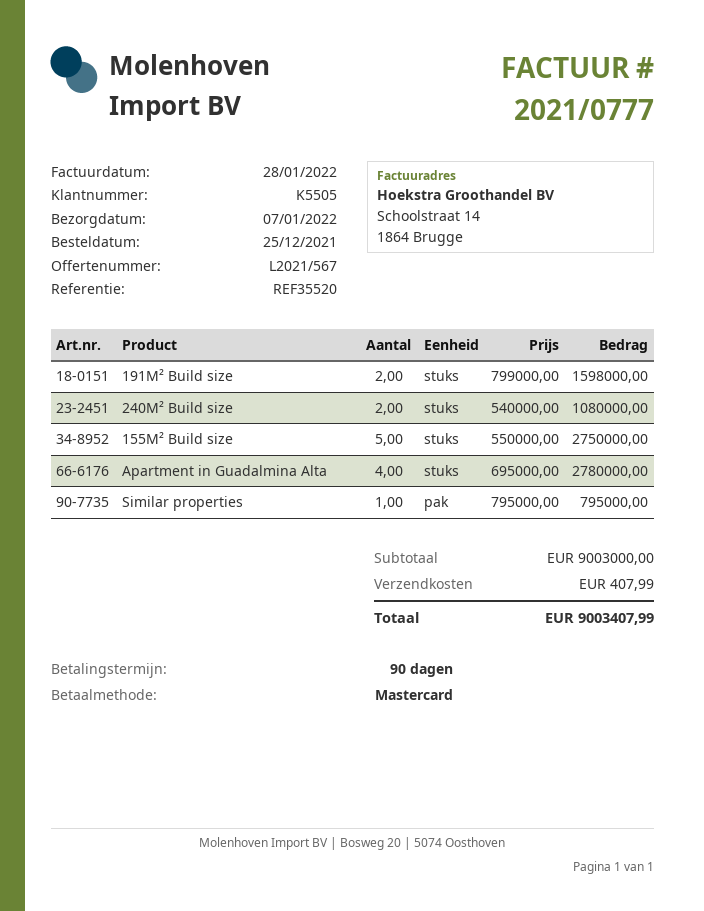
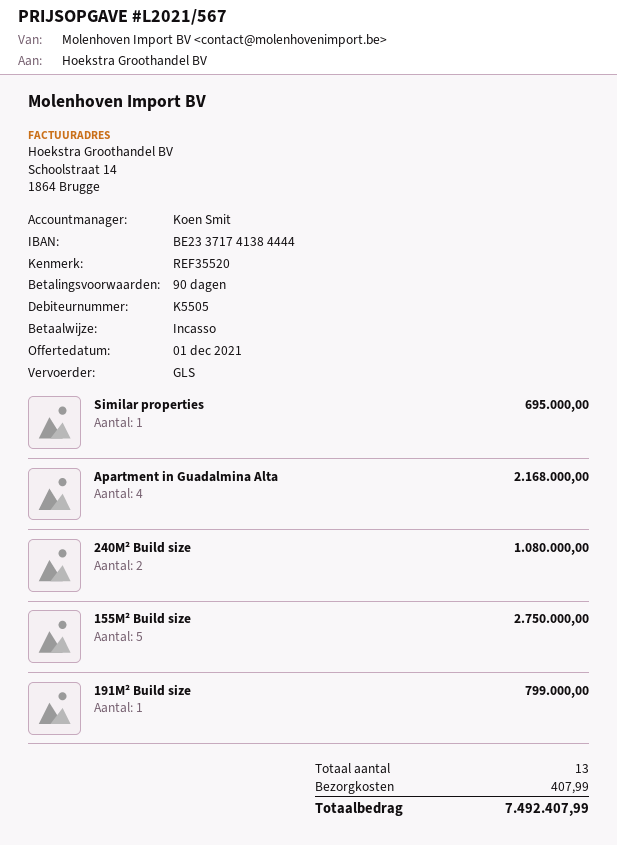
payment method: Mastercard -> direct debit
191M² Build size: 2 for 1598000.00 -> 1 for 799000.00
Apartment in Guadalmina Alta: 4 for 2780000.00 -> 4 for 2168000.00
Similar properties: 1 for 795000.00 -> 1 for 695000.00
total: 9003407.99 -> 7492407.99

